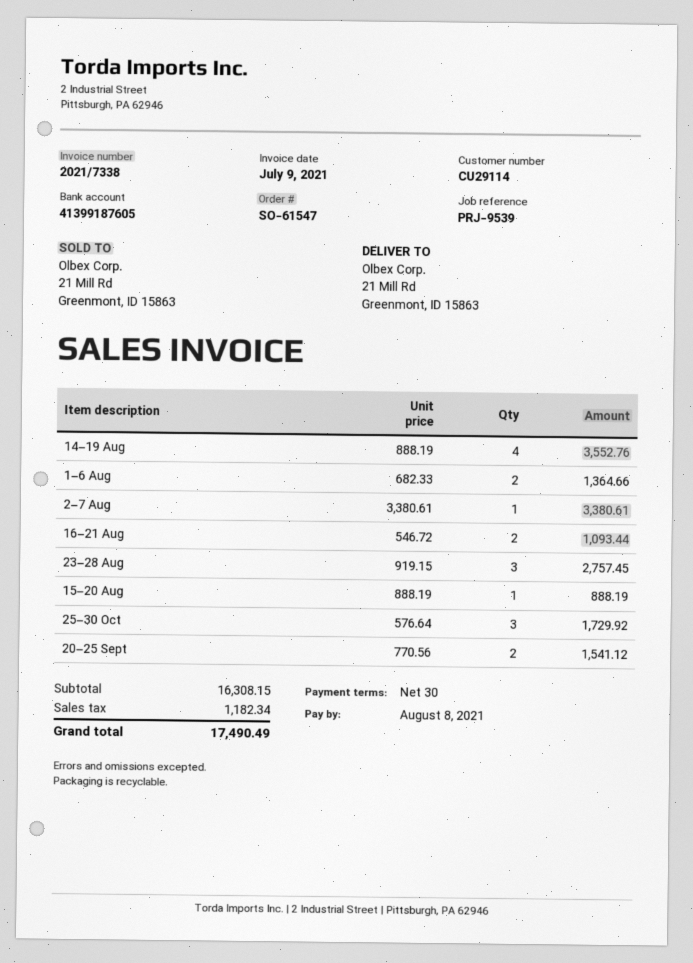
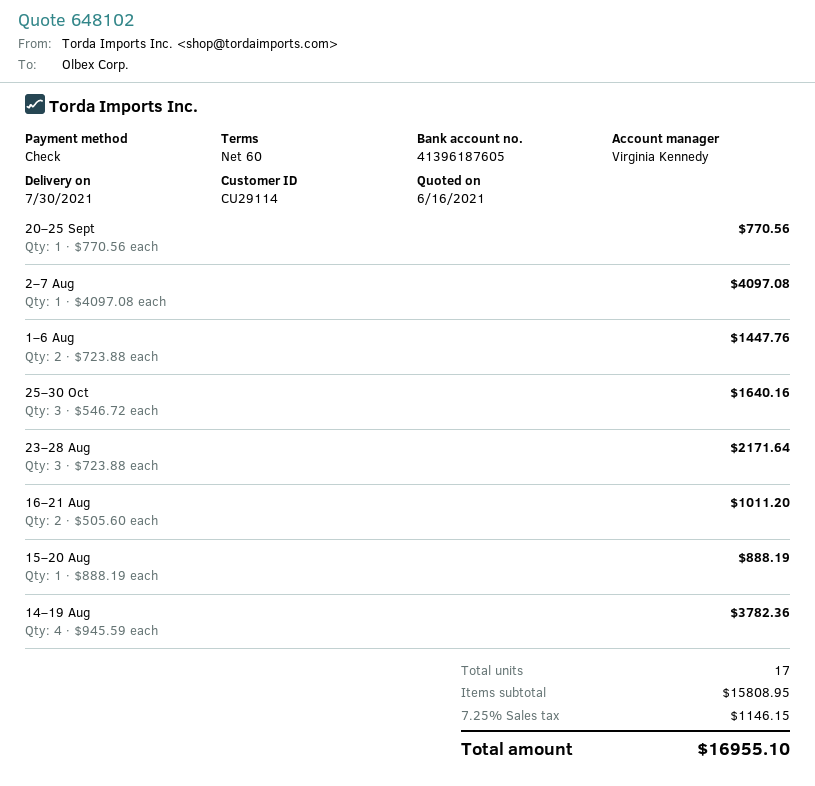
payment terms: 30 days -> 60 days
bank account: 41399187605 -> 41396187605
14–19 Aug: 4 x 888.19 = 3552.76 -> 4 x 945.59 = 3782.36
1–6 Aug: 2 x 682.33 = 1364.66 -> 2 x 723.88 = 1447.76
2–7 Aug: 1 x 3380.61 = 3380.61 -> 1 x 4097.08 = 4097.08
16–21 Aug: 2 x 546.72 = 1093.44 -> 2 x 505.60 = 1011.20
23–28 Aug: 3 x 919.15 = 2757.45 -> 3 x 723.88 = 2171.64
25–30 Oct: 3 x 576.64 = 1729.92 -> 3 x 546.72 = 1640.16
20–25 Sept: 2 x 770.56 = 1541.12 -> 1 x 770.56 = 770.56
subtotal: 16308.15 -> 15808.95
tax: 1182.34 -> 1146.15
total: 17490.49 -> 16955.10

